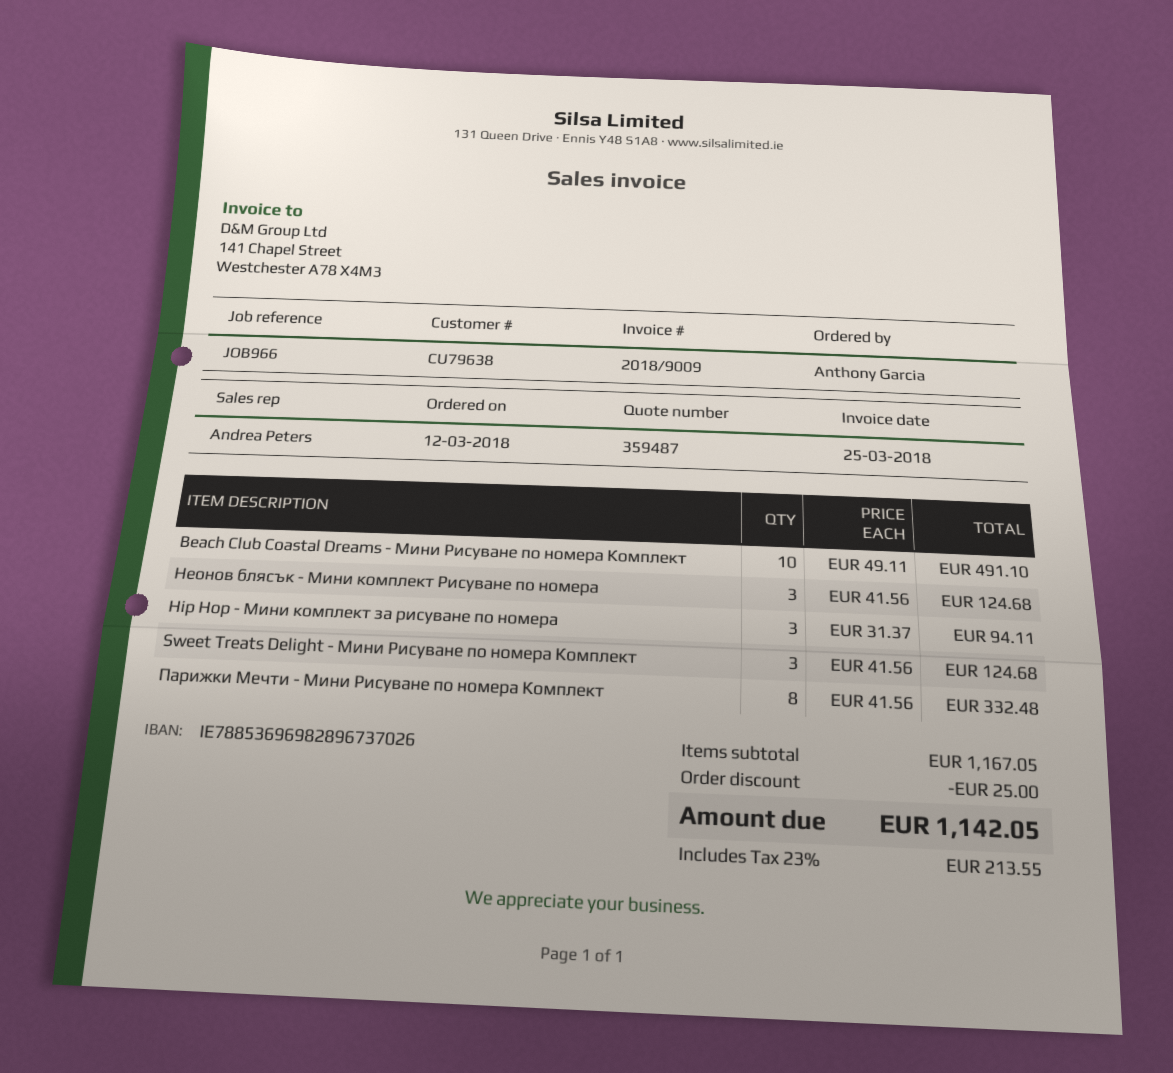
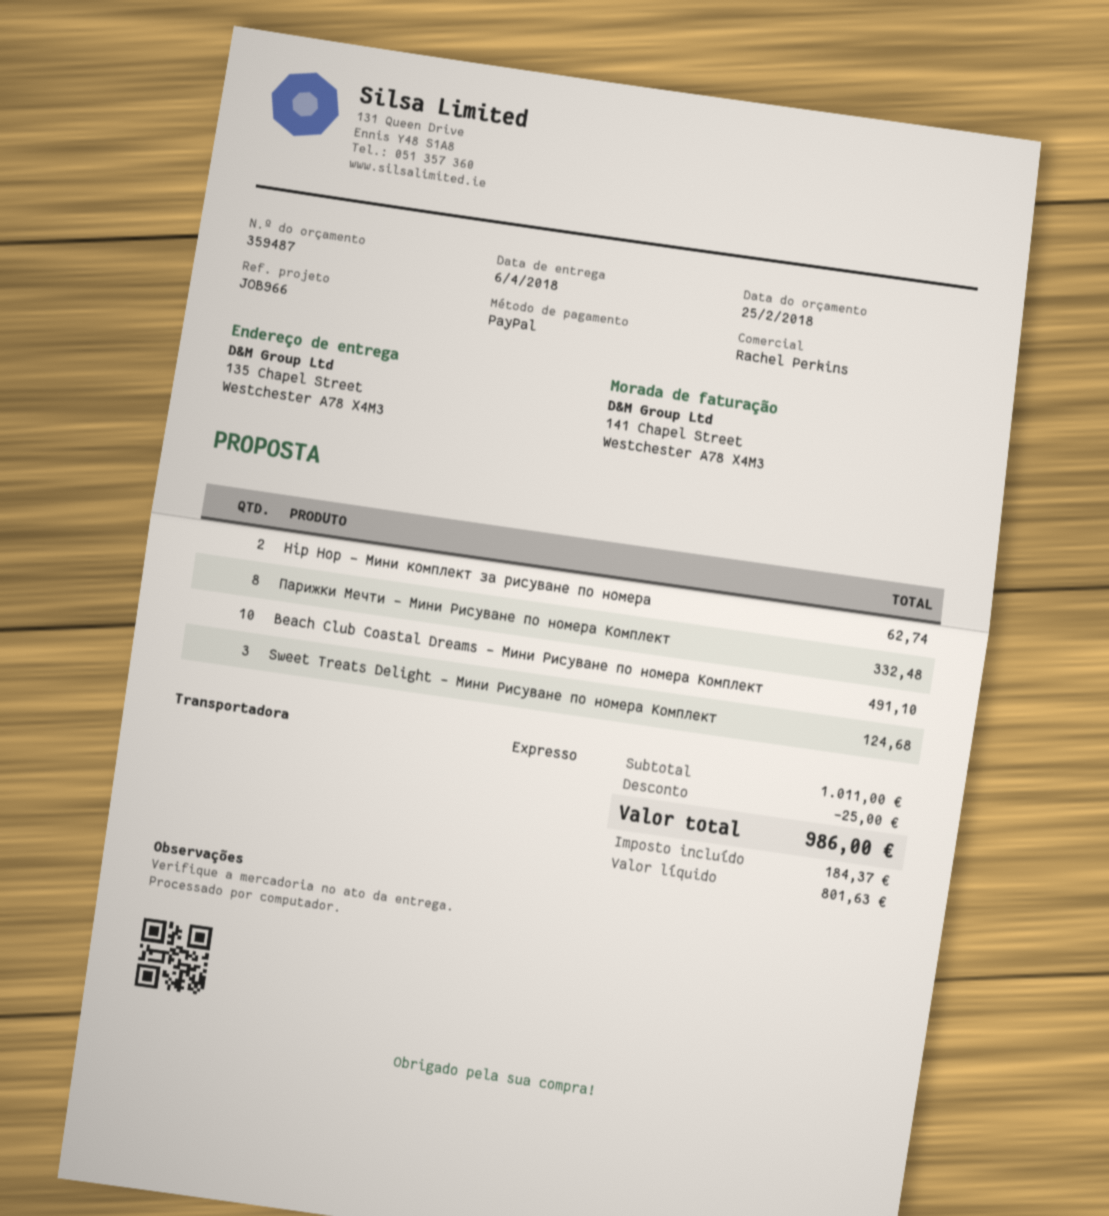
sales rep: Andrea Peters -> Rachel Perkins
Неонов блясък - Мини комплект Рисуване по номера: 3 for 124.68 -> none
Hip Hop - Мини комплект за рисуване по номера: 3 for 94.11 -> 2 for 62.74
subtotal: 1167.05 -> 1011.00
tax: 213.55 -> 184.37
total: 1142.05 -> 986.00

